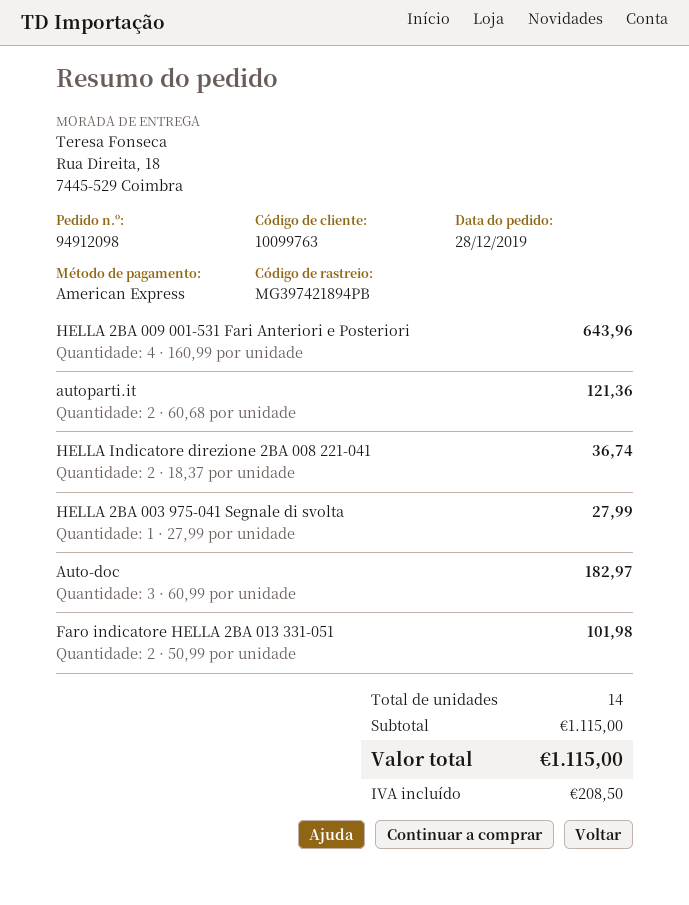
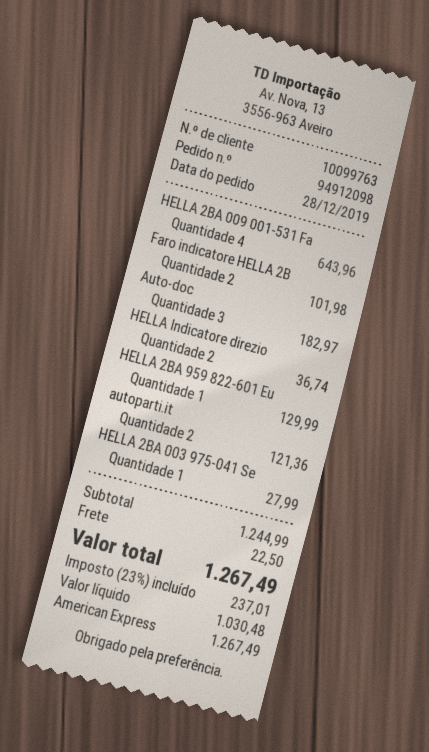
HELLA 2BA 959 822-601 Eu: none -> 1 for 129.99
subtotal: 1115.00 -> 1244.99
shipping: none -> 22.50
tax: 208.50 -> 237.01
total: 1115.00 -> 1267.49

